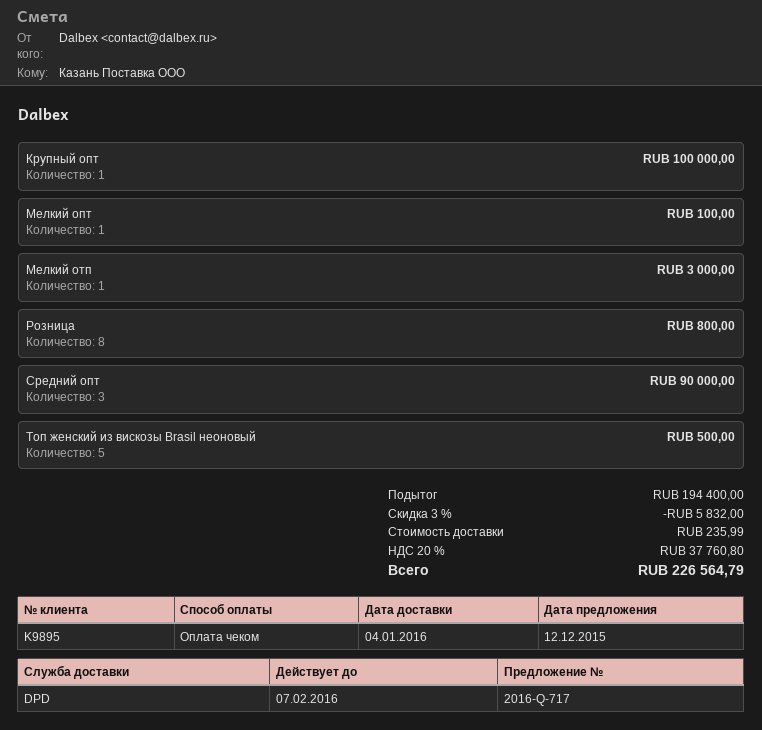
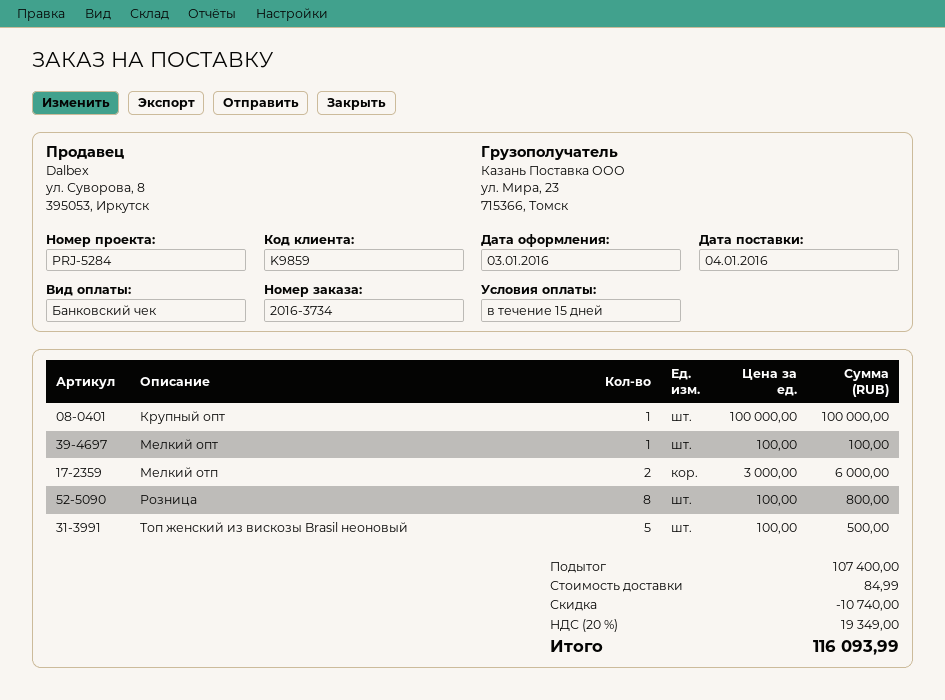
customer number: K9895 -> K9859
Мелкий отп: 1 for 3000.00 -> 2 for 6000.00
Средний опт: 3 for 90000.00 -> none
subtotal: 194400.00 -> 107400.00
discount: 5832.00 -> 10740.00
shipping: 235.99 -> 84.99
tax: 20% = 37760.80 -> 20% = 19349.00
total: 226564.79 -> 116093.99

